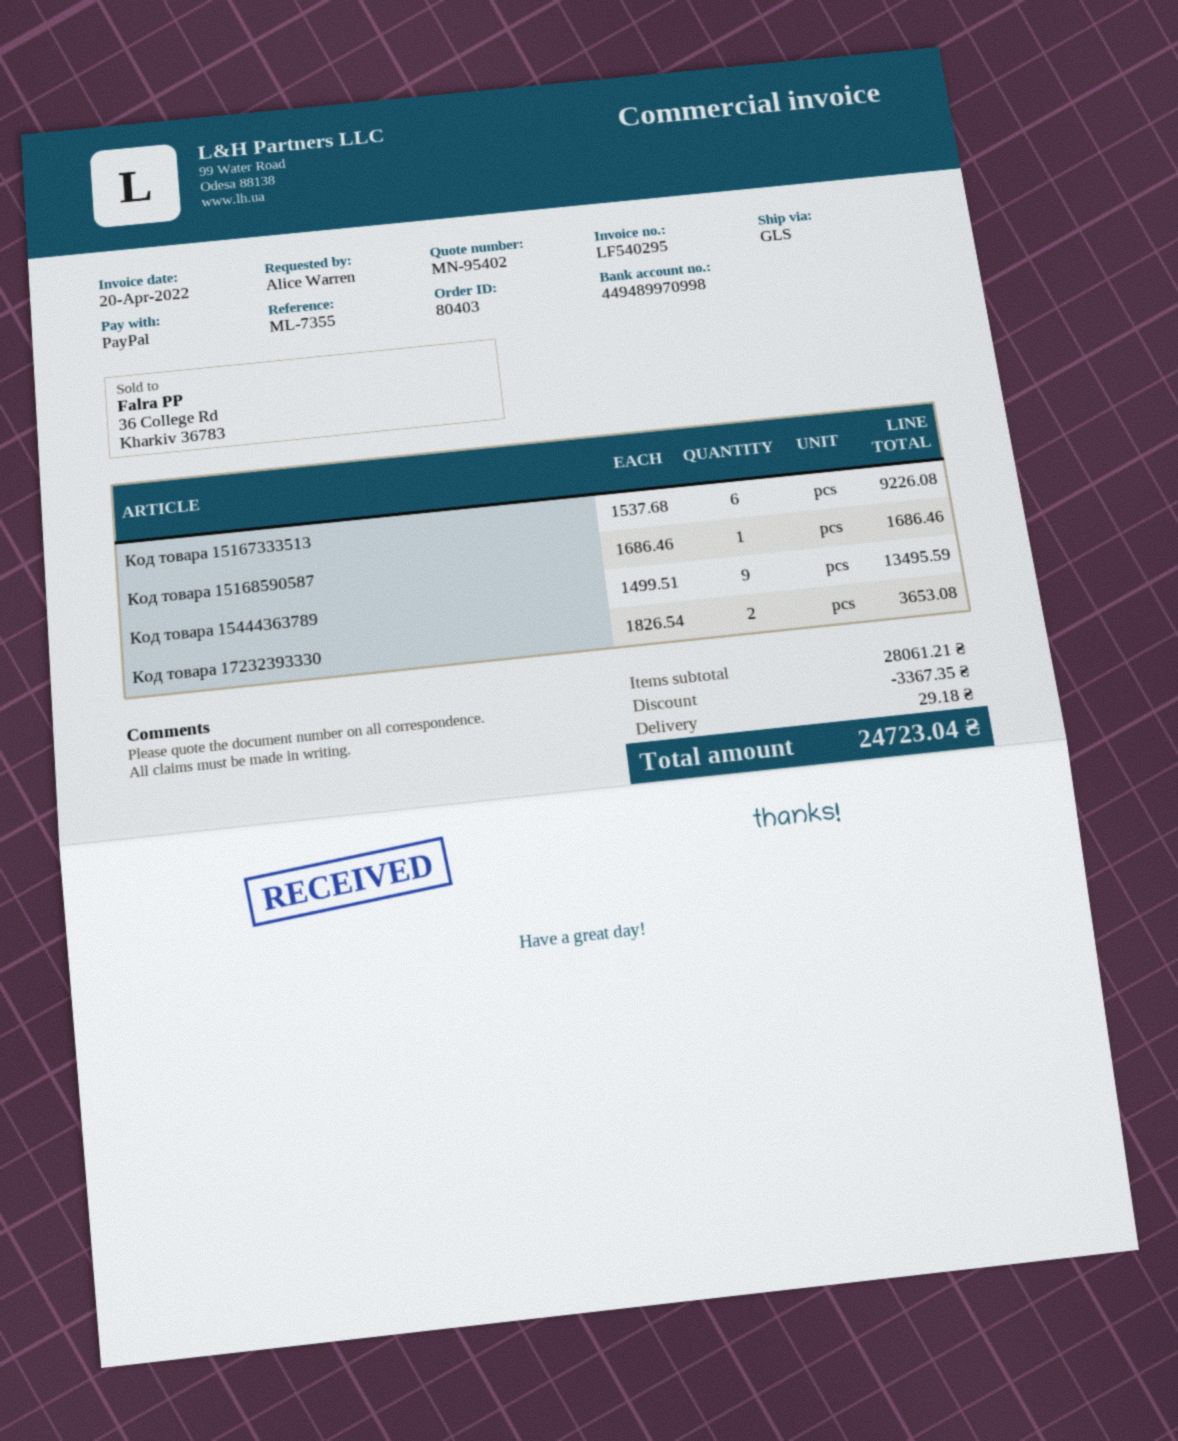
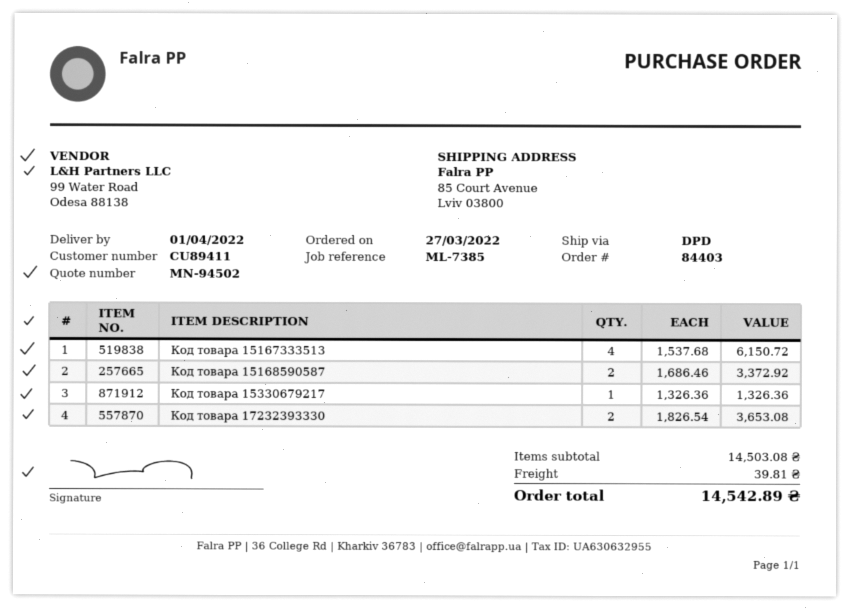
quote number: MN-95402 -> MN-94502
order number: 80403 -> 84403
reference: ML-7355 -> ML-7385
shipping method: GLS -> DPD
Код товара 15167333513: 6 x 1537.68 = 9226.08 -> 4 x 1537.68 = 6150.72
Код товара 15168590587: 1 x 1686.46 = 1686.46 -> 2 x 1686.46 = 3372.92
Код товара 15444363789: 9 x 1499.51 = 13495.59 -> none
Код товара 15330679217: none -> 1 x 1326.36 = 1326.36
subtotal: 28061.21 -> 14503.08
discount: 3367.35 -> none
shipping: 29.18 -> 39.81
total: 24723.04 -> 14542.89

